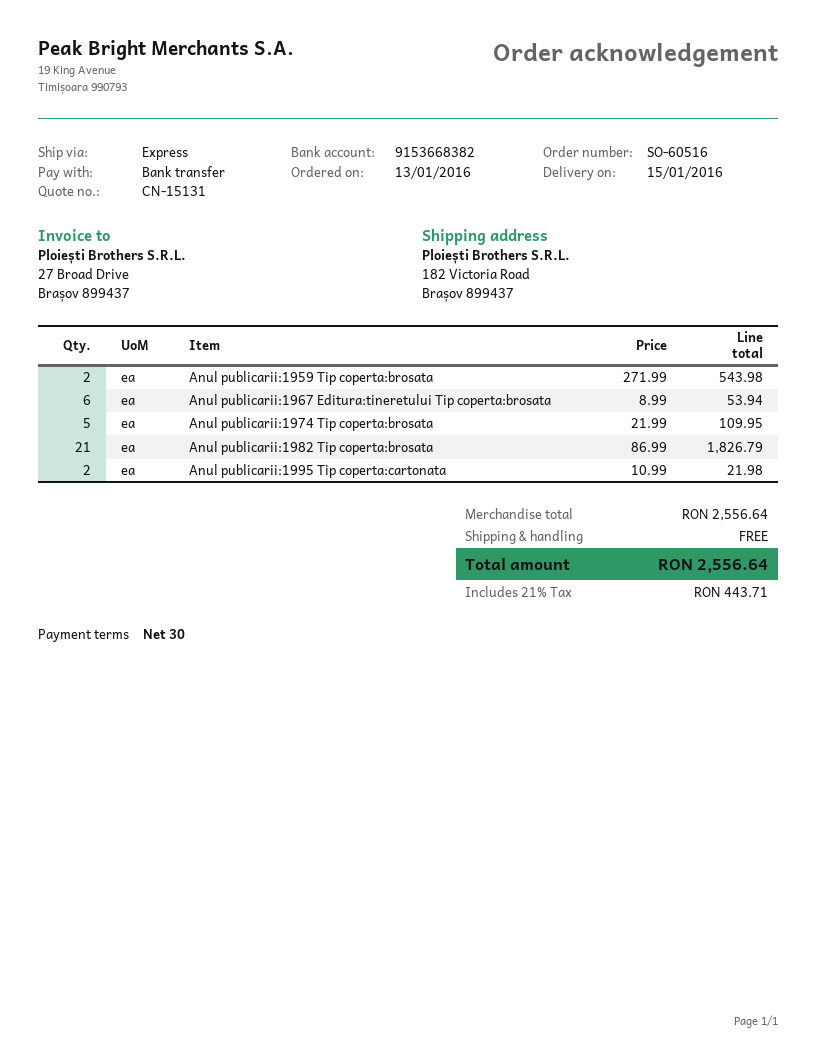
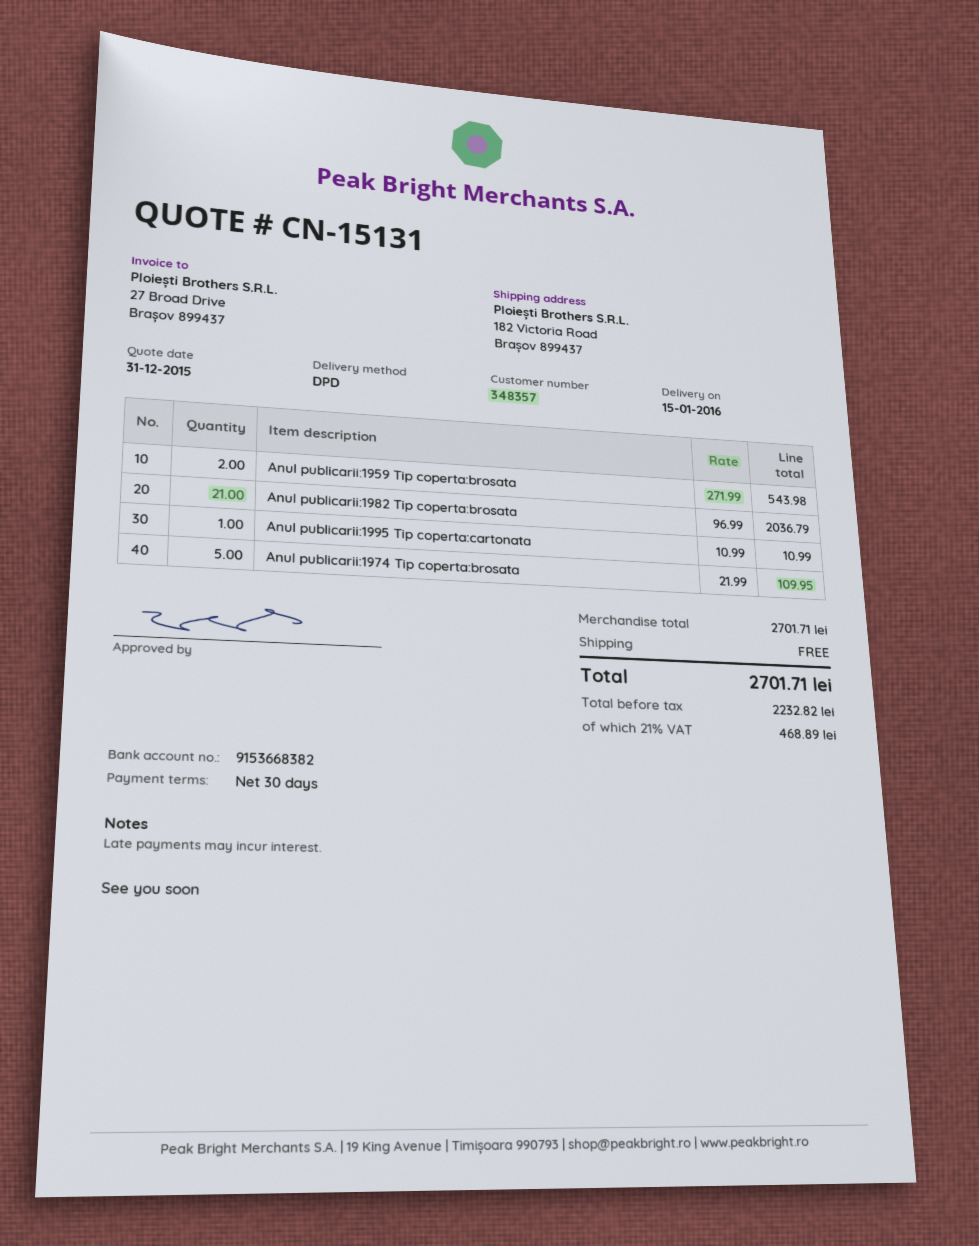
shipping method: express -> DPD
Anul publicarii:1967 Editura:tineretului Tip coperta:brosata: 6 x 8.99 = 53.94 -> none
Anul publicarii:1982 Tip coperta:brosata: 21 x 86.99 = 1826.79 -> 21 x 96.99 = 2036.79
Anul publicarii:1995 Tip coperta:cartonata: 2 x 10.99 = 21.98 -> 1 x 10.99 = 10.99
subtotal: 2556.64 -> 2701.71
tax: 21% = 443.71 -> 21% = 468.89
total: 2556.64 -> 2701.71

